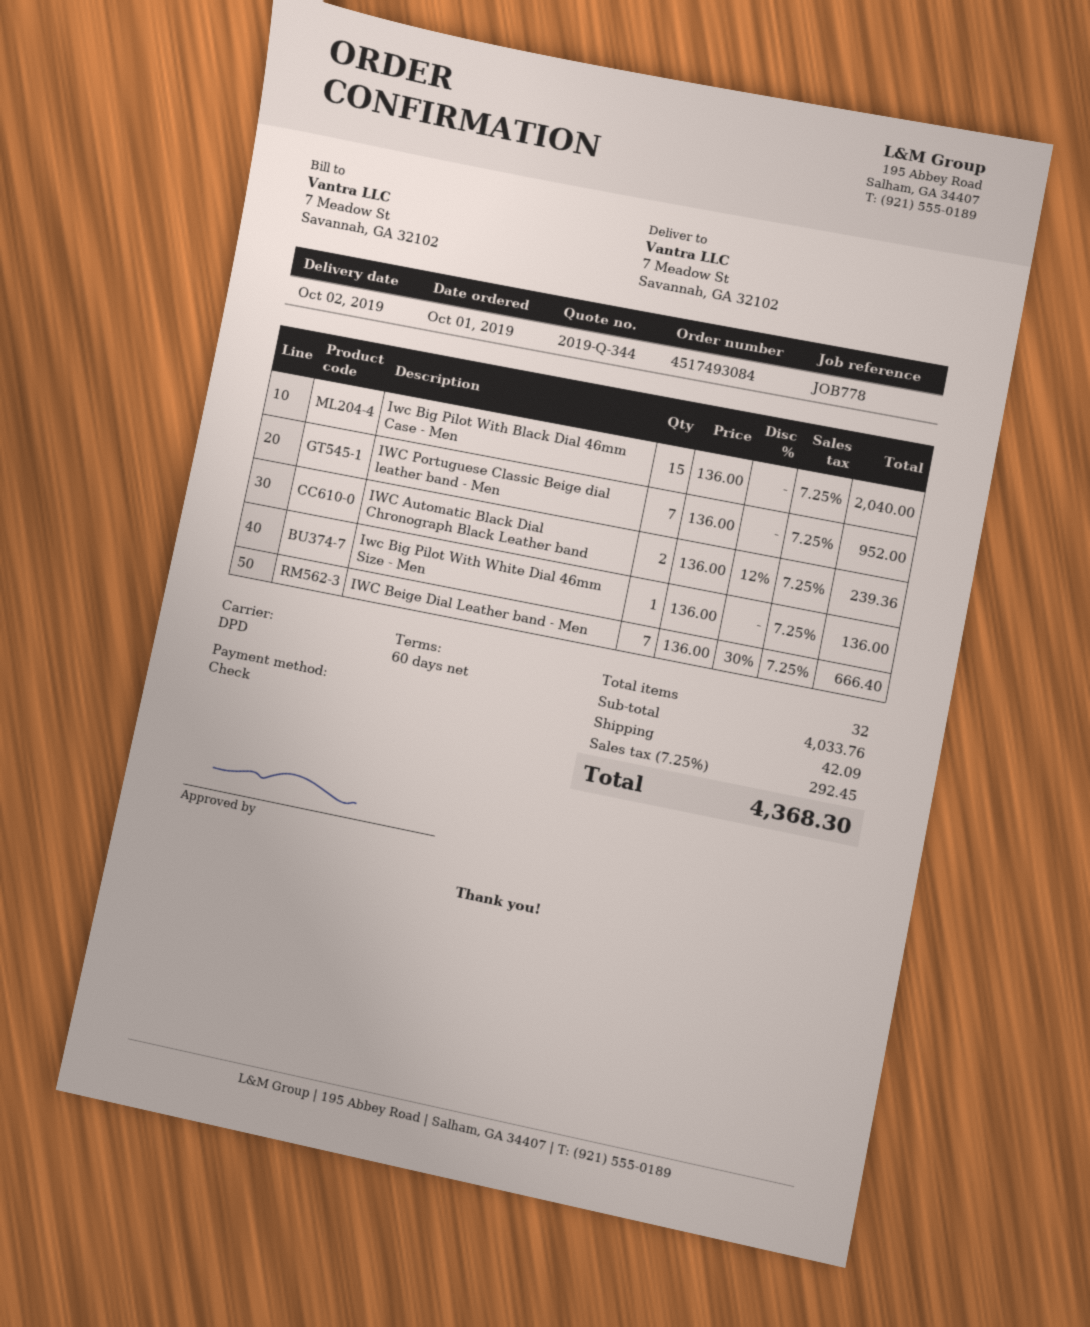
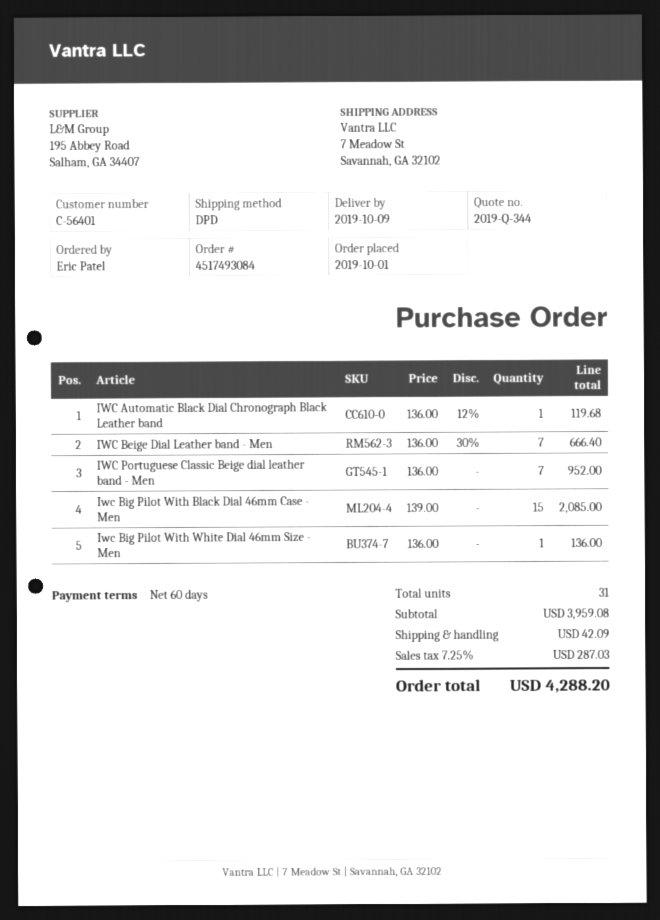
delivery date: 2019-10-02 -> 2019-10-09
Iwc Big Pilot With Black Dial 46mm Case - Men: 15 x 136.00 = 2040.00 -> 15 x 139.00 = 2085.00
IWC Automatic Black Dial Chronograph Black Leather band: 2 x 136.00 - 12% = 239.36 -> 1 x 136.00 - 12% = 119.68
total quantity: 32 -> 31
subtotal: 4033.76 -> 3959.08
tax: 7.25% = 292.45 -> 7.25% = 287.03
total: 4368.30 -> 4288.20

